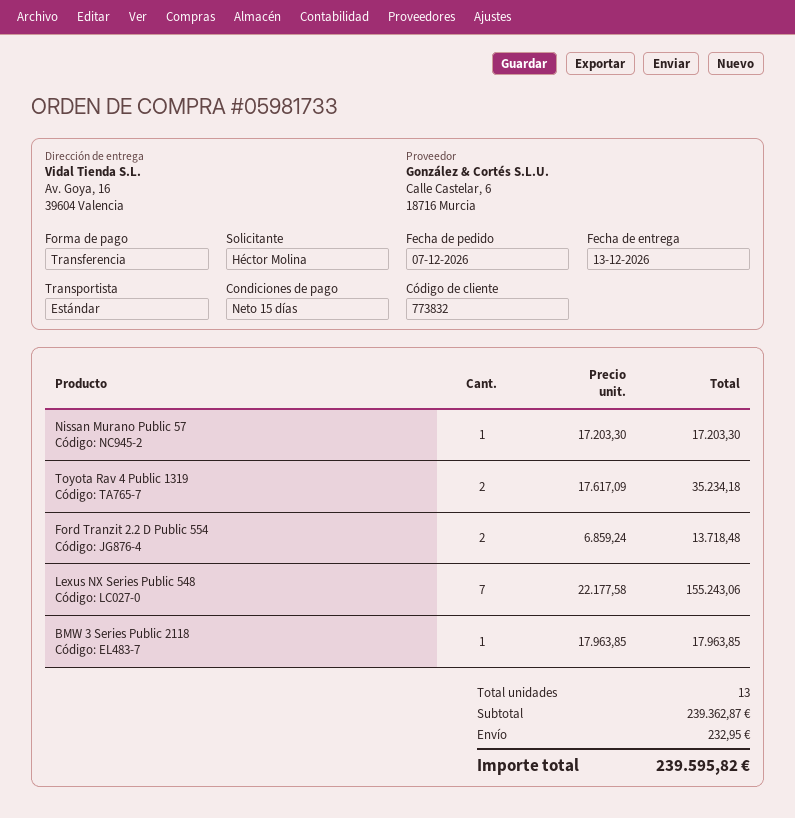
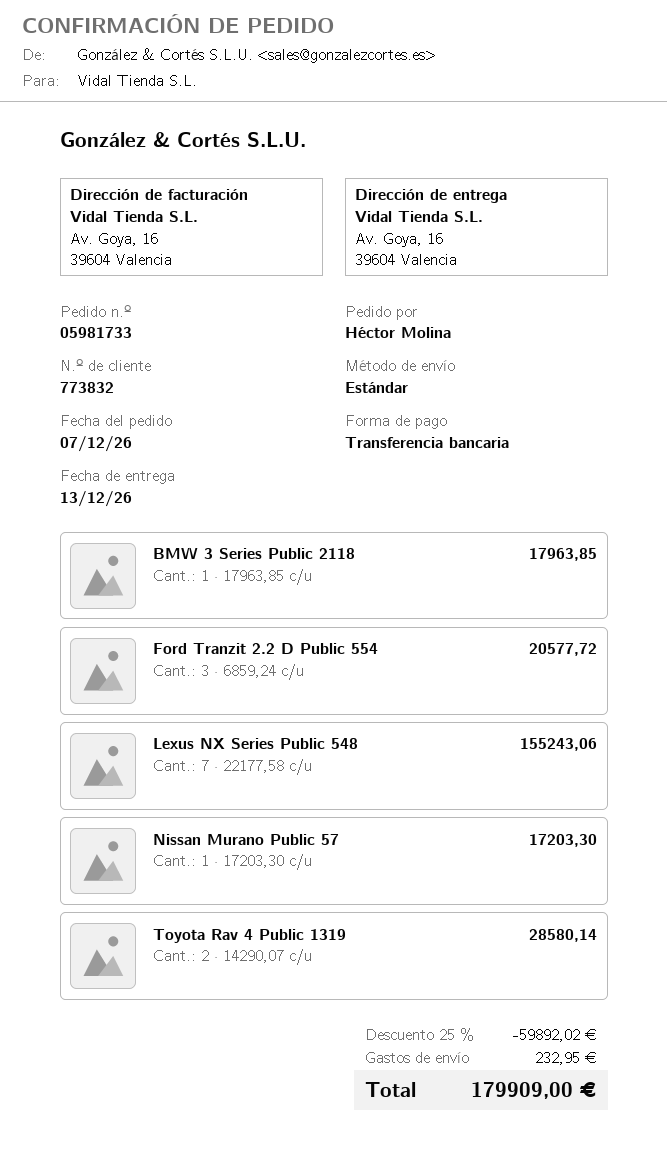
Toyota Rav 4 Public 1319: 2 x 17617.09 = 35234.18 -> 2 x 14290.07 = 28580.14
Ford Tranzit 2.2 D Public 554: 2 x 6859.24 = 13718.48 -> 3 x 6859.24 = 20577.72
discount: none -> 25% = 59892.02
total: 239595.82 -> 179909.00

